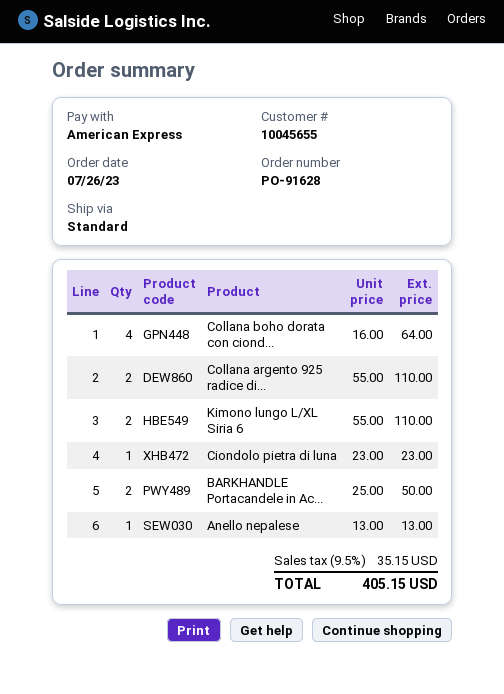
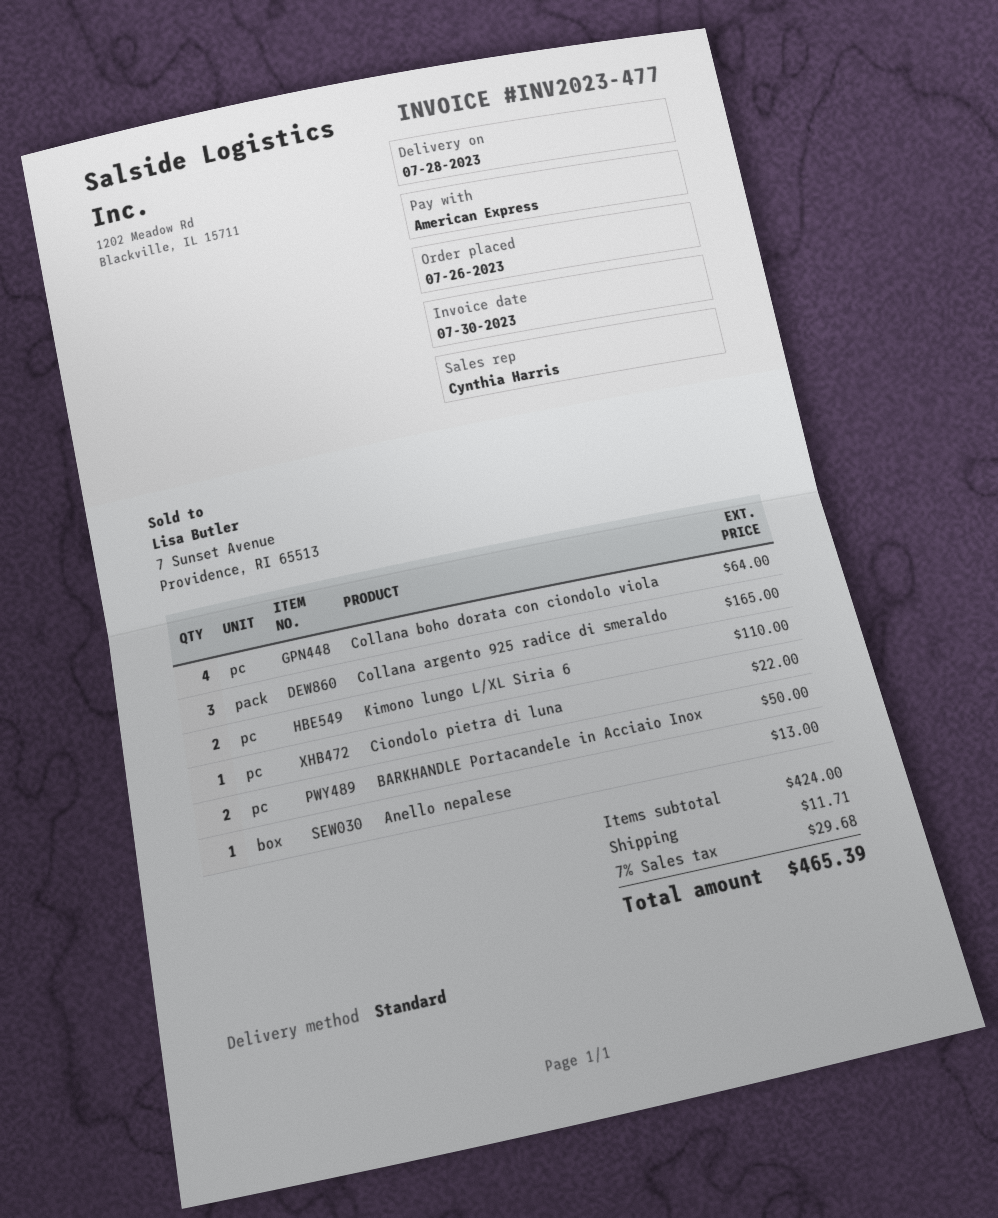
Collana argento 925 radice di...: 2 for 110.00 -> 3 for 165.00
Ciondolo pietra di luna: 1 for 23.00 -> 1 for 22.00
shipping: none -> 11.71
tax: 9.5% = 35.15 -> 7% = 29.68
total: 405.15 -> 465.39

